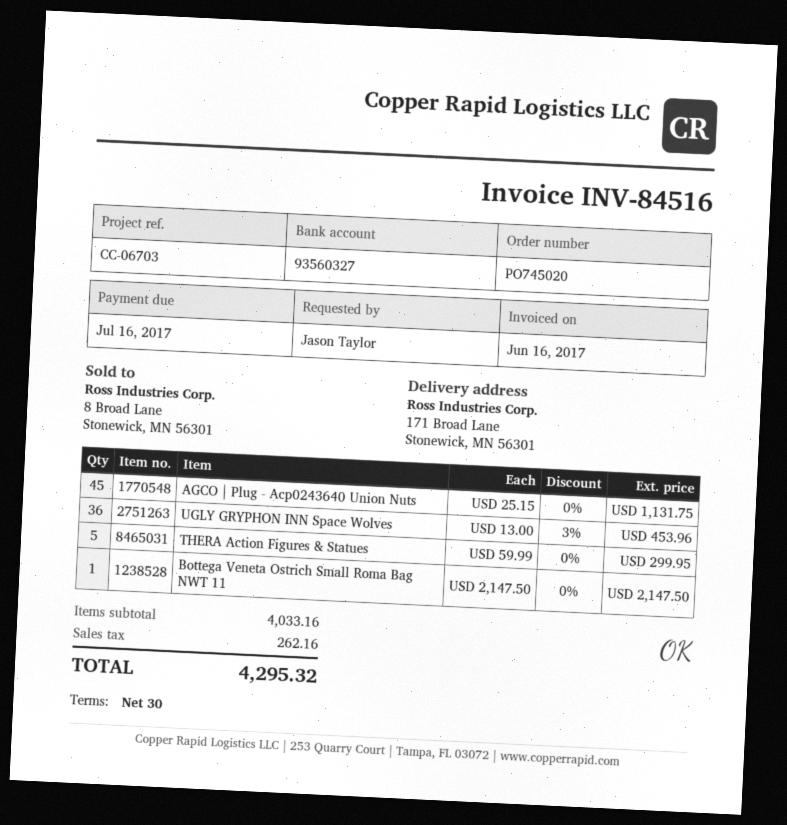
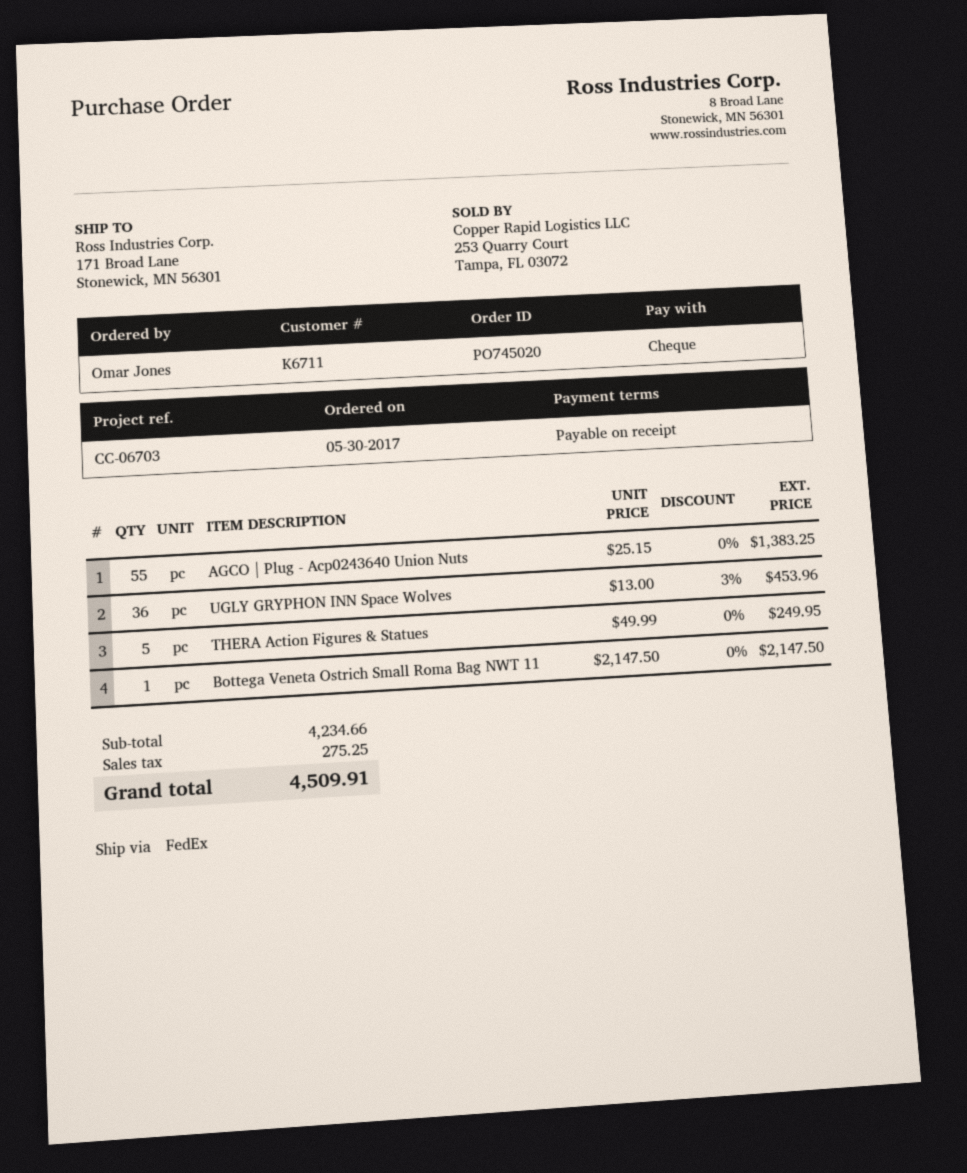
payment terms: 30 days -> on receipt
ordered by: Jason Taylor -> Omar Jones
AGCO | Plug - Acp0243640 Union Nuts: 45 x 25.15 = 1131.75 -> 55 x 25.15 = 1383.25
THERA Action Figures & Statues: 5 x 59.99 = 299.95 -> 5 x 49.99 = 249.95
subtotal: 4033.16 -> 4234.66
tax: 262.16 -> 275.25
total: 4295.32 -> 4509.91

